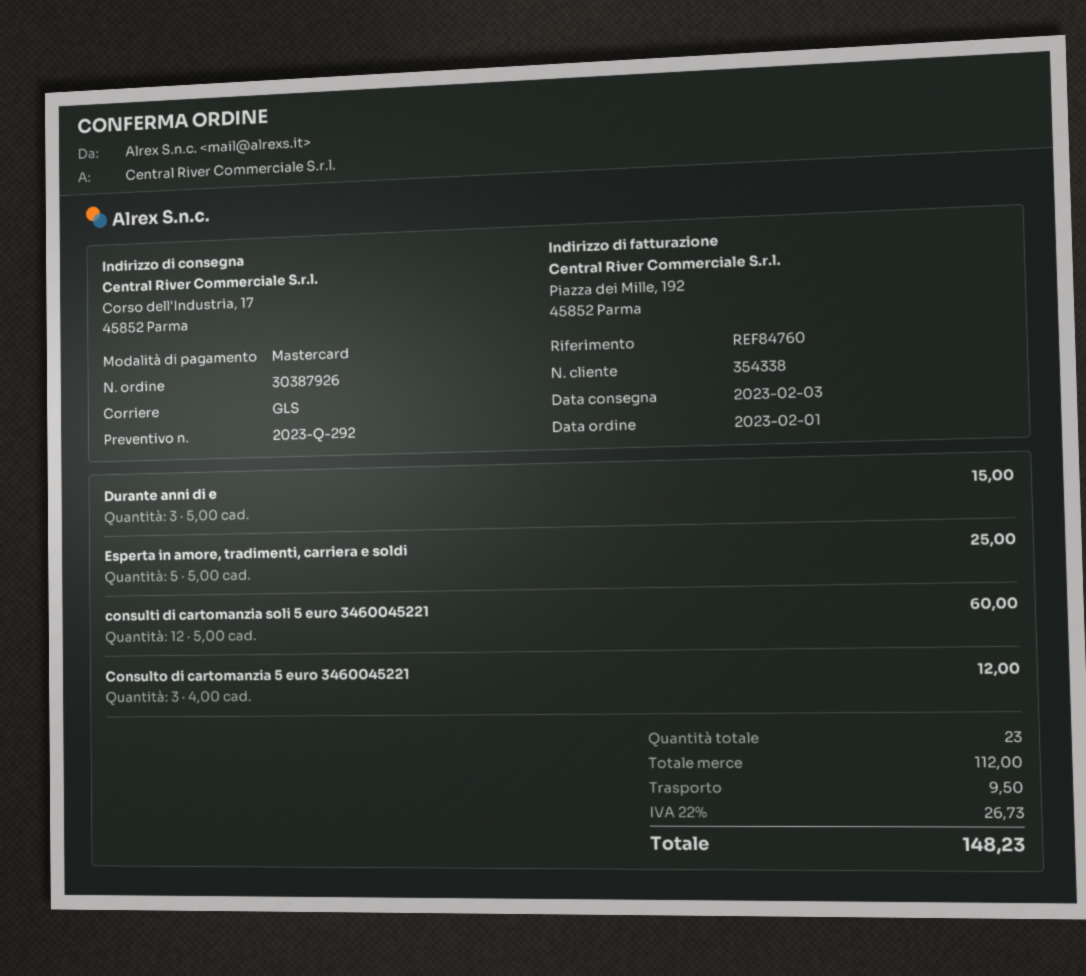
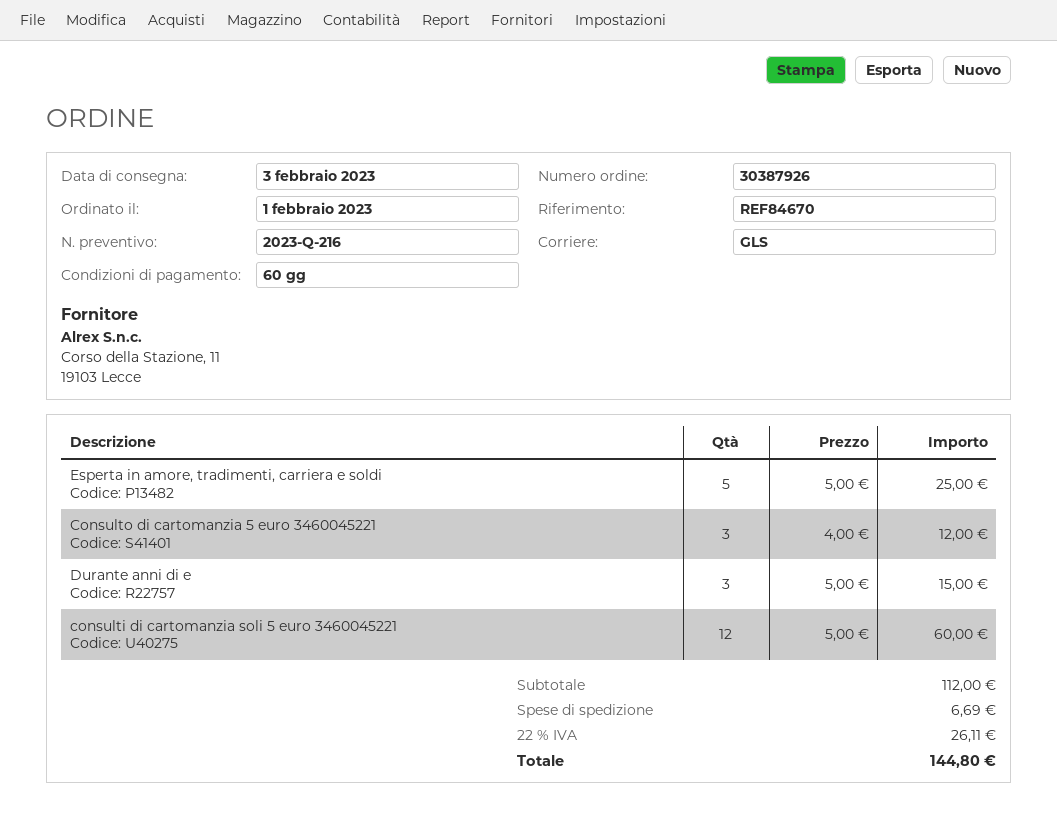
quote number: 2023-Q-292 -> 2023-Q-216
reference: REF84760 -> REF84670
shipping: 9.50 -> 6.69
tax: 22% = 26.73 -> 22% = 26.11
total: 148.23 -> 144.80

